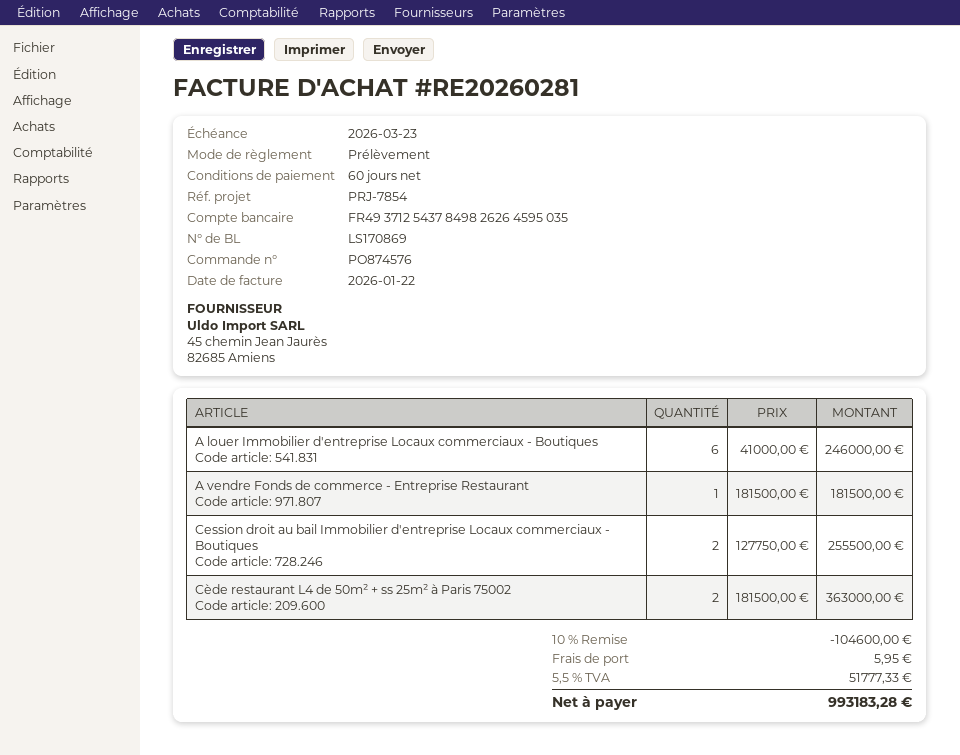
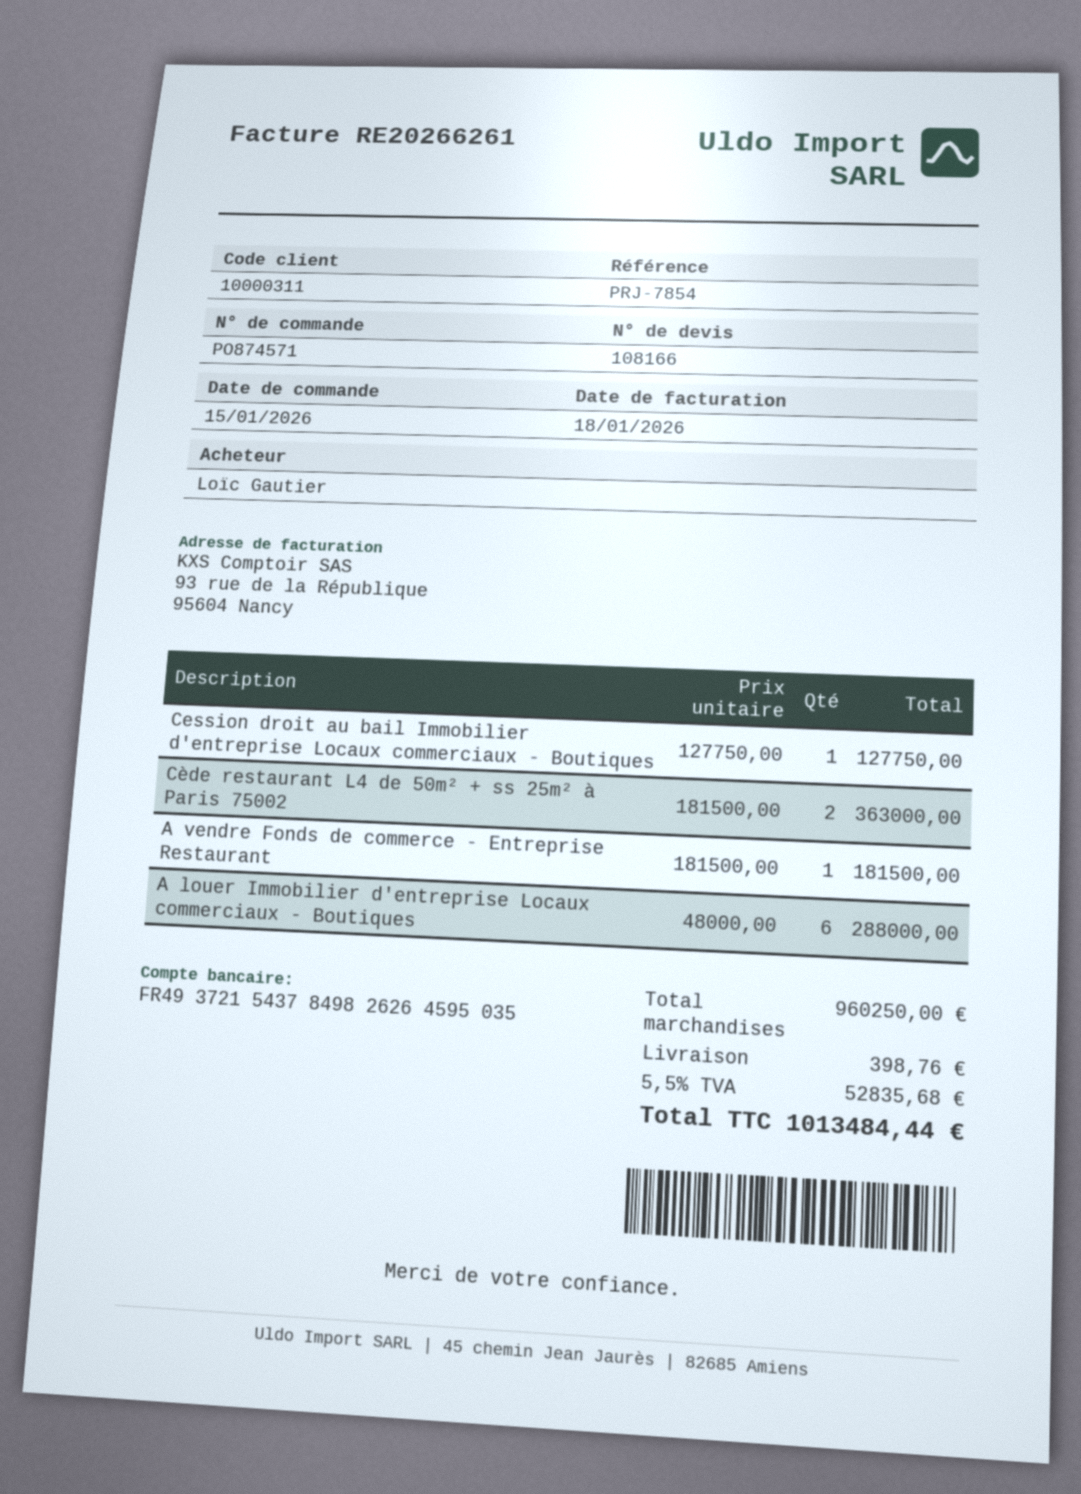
order number: PO874576 -> PO874571
invoice number: RE20260281 -> RE20266261
invoice date: 2026-01-22 -> 2026-01-18
bank account: FR4937125437849826264595035 -> FR4937215437849826264595035
A louer Immobilier d'entreprise Locaux commerciaux - Boutiques: 6 x 41000.00 = 246000.00 -> 6 x 48000.00 = 288000.00
Cession droit au bail Immobilier d'entreprise Locaux commerciaux - Boutiques: 2 x 127750.00 = 255500.00 -> 1 x 127750.00 = 127750.00
discount: 10% = 104600.00 -> none
shipping: 5.95 -> 398.76
tax: 5.5% = 51777.33 -> 5.5% = 52835.68
total: 993183.28 -> 1013484.44

